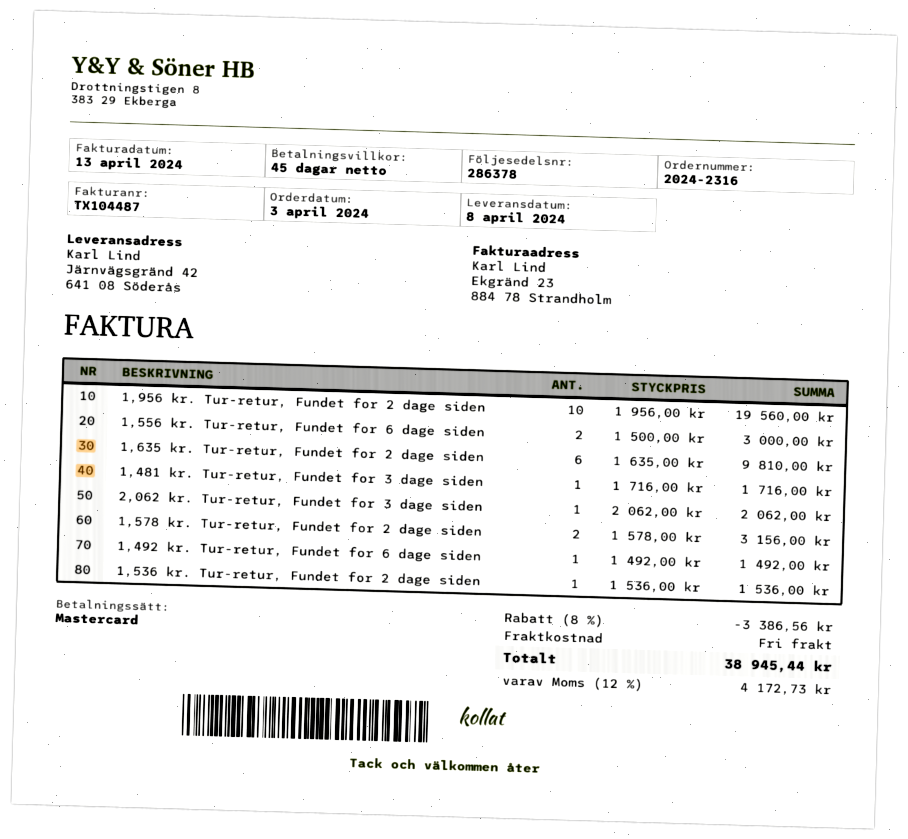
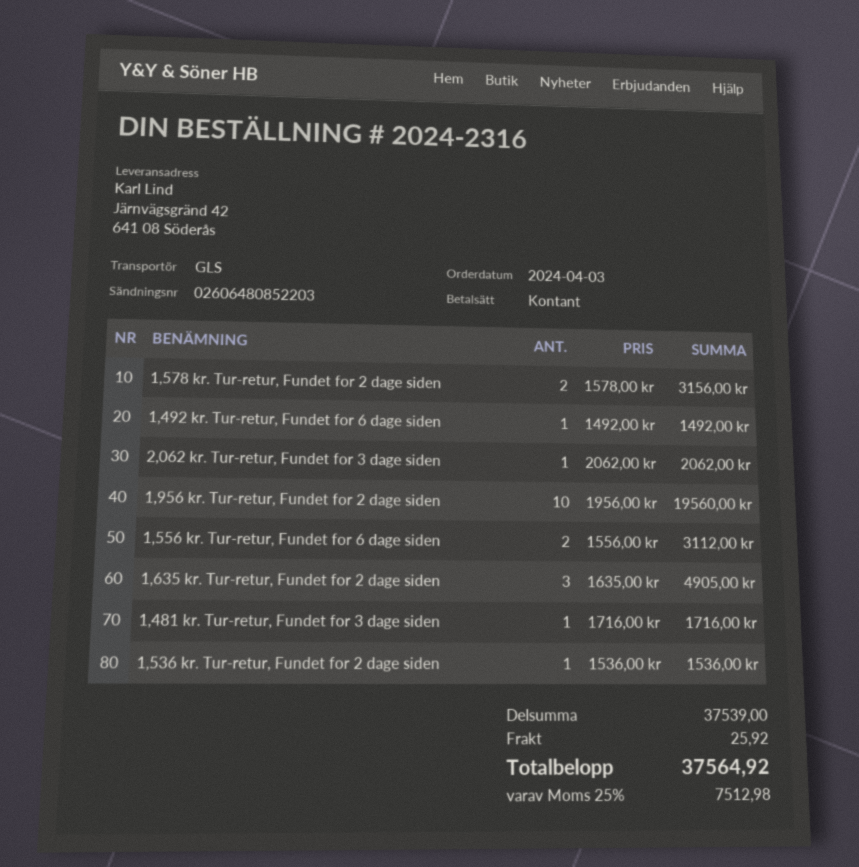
payment method: Mastercard -> cash
1,556 kr. Tur-retur, Fundet for 6 dage siden: 2 x 1500.00 = 3000.00 -> 2 x 1556.00 = 3112.00
1,635 kr. Tur-retur, Fundet for 2 dage siden: 6 x 1635.00 = 9810.00 -> 3 x 1635.00 = 4905.00
discount: 8% = 3386.56 -> none
shipping: 0.00 -> 25.92
tax: 12% = 4172.73 -> 25% = 7512.98
total: 38945.44 -> 37564.92

